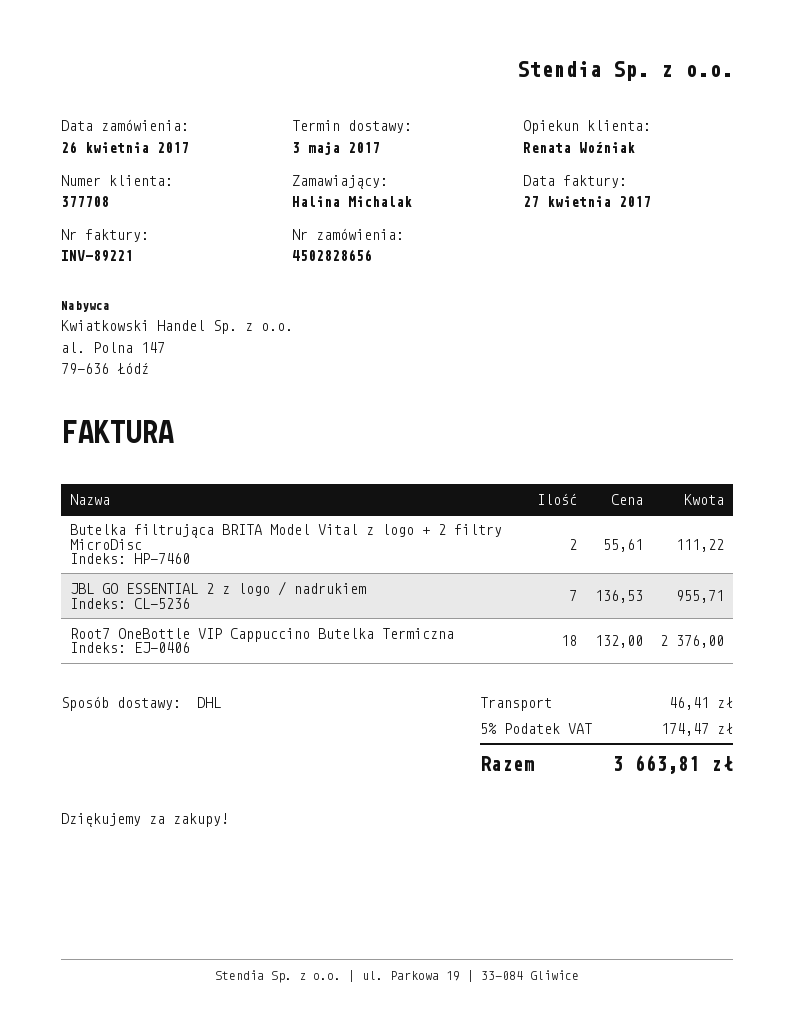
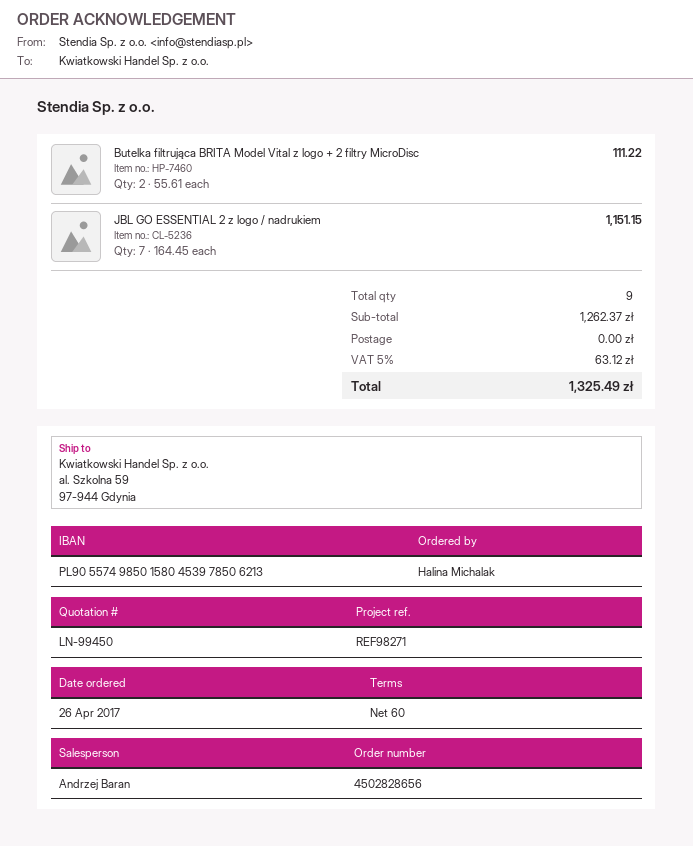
sales rep: Renata Woźniak -> Andrzej Baran
JBL GO ESSENTIAL 2 z logo / nadrukiem: 7 x 136.53 = 955.71 -> 7 x 164.45 = 1151.15
Root7 OneBottle VIP Cappuccino Butelka Termiczna: 18 x 132.00 = 2376.00 -> none
shipping: 46.41 -> 0.00
tax: 5% = 174.47 -> 5% = 63.12
total: 3663.81 -> 1325.49

